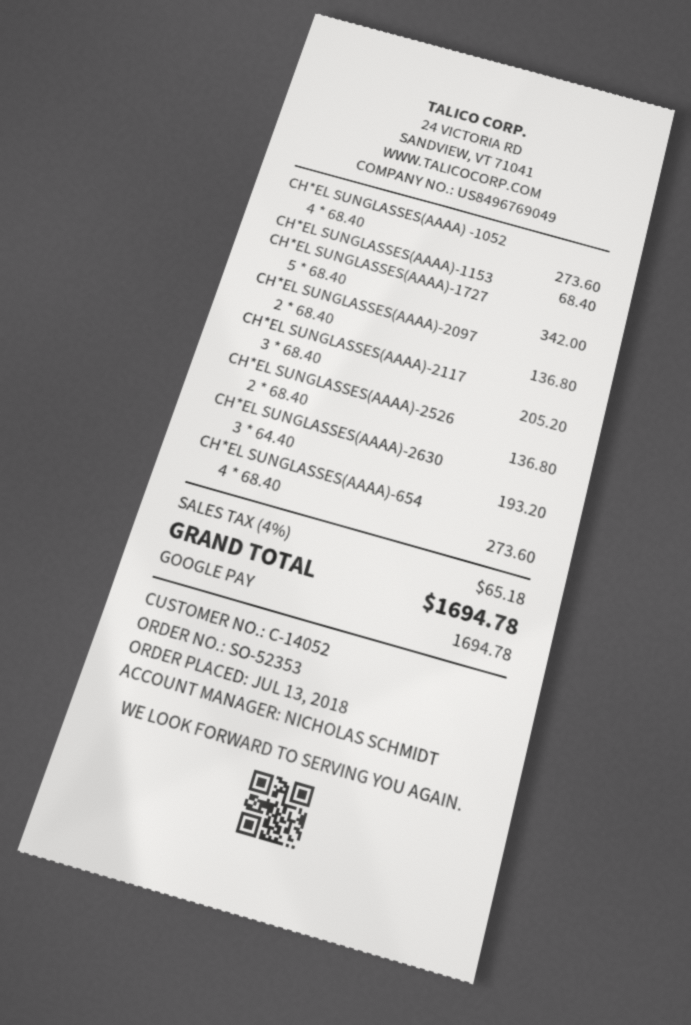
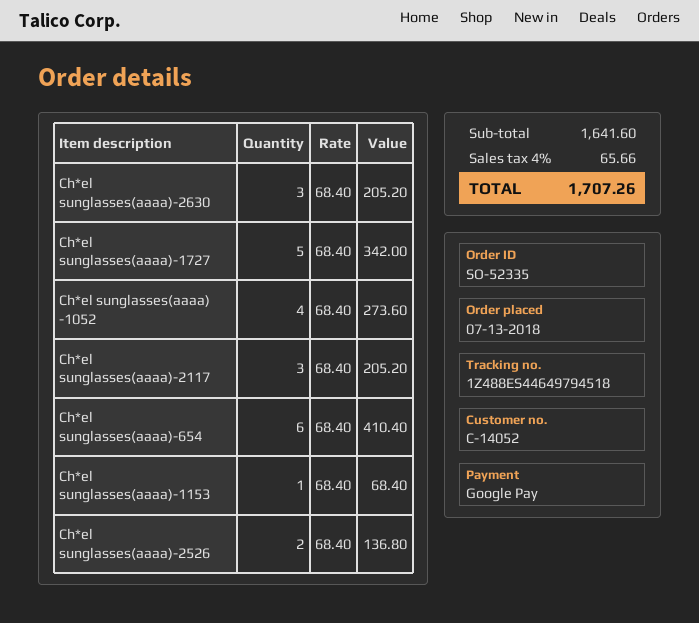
order number: SO-52353 -> SO-52335
CH*EL SUNGLASSES(AAAA)-2097: 2 x 68.40 = 136.80 -> none
CH*EL SUNGLASSES(AAAA)-2630: 3 x 64.40 = 193.20 -> 3 x 68.40 = 205.20
CH*EL SUNGLASSES(AAAA)-654: 4 x 68.40 = 273.60 -> 6 x 68.40 = 410.40
tax: 4% = 65.18 -> 4% = 65.66
total: 1694.78 -> 1707.26

